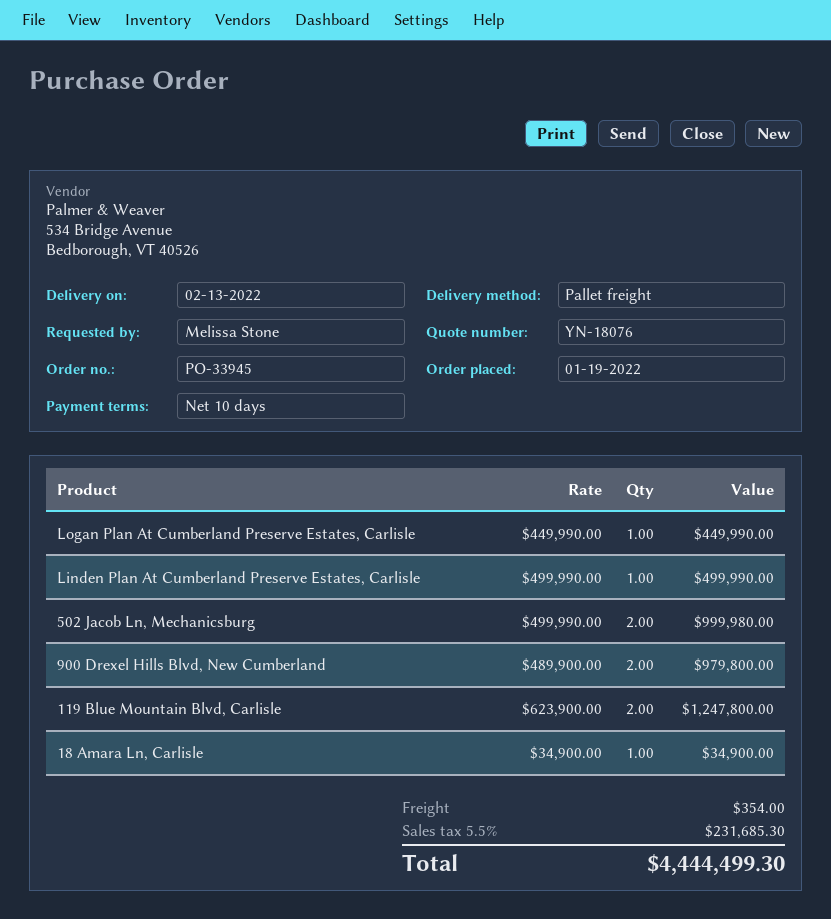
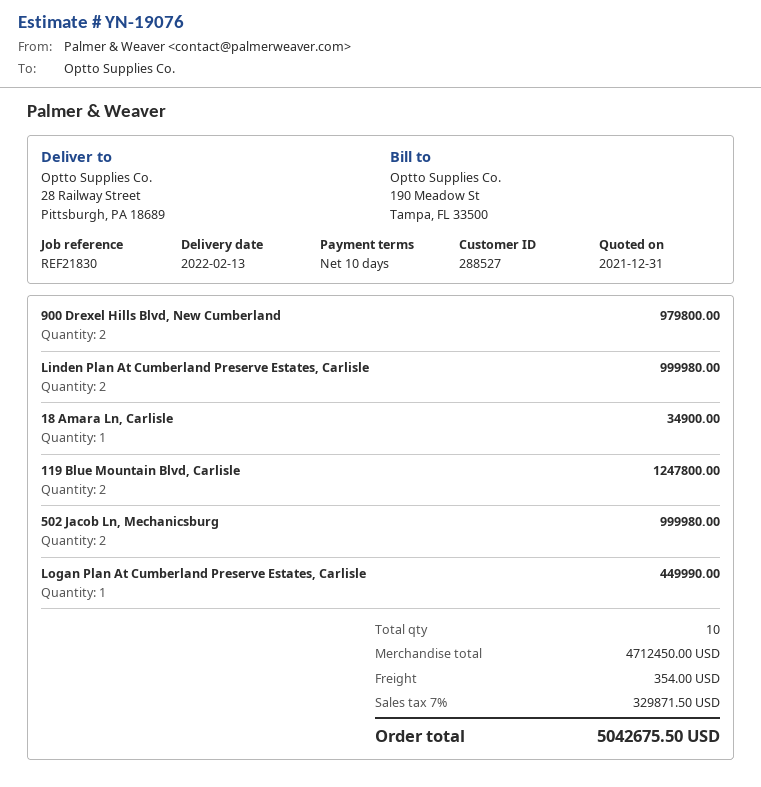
quote number: YN-18076 -> YN-19076
Linden Plan At Cumberland Preserve Estates, Carlisle: 1 for 499990.00 -> 2 for 999980.00
tax: 5.5% = 231685.30 -> 7% = 329871.50
total: 4444499.30 -> 5042675.50

